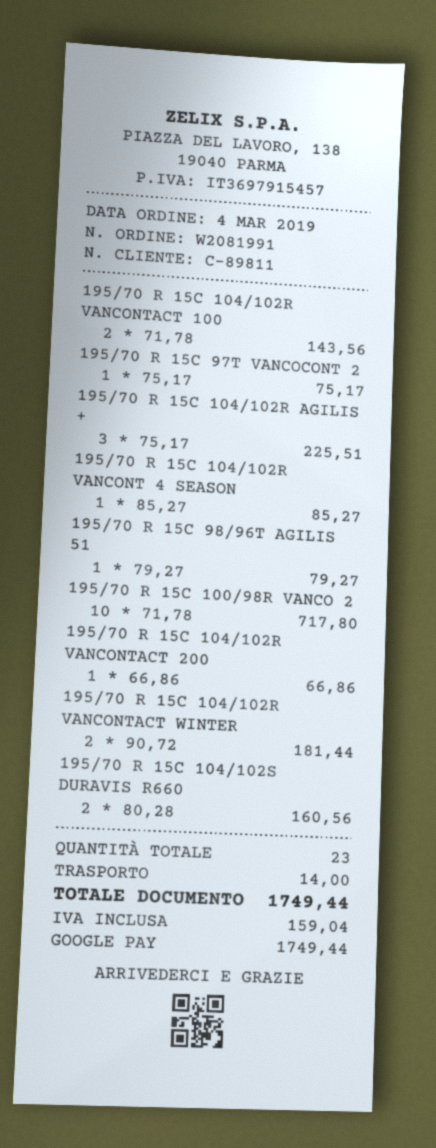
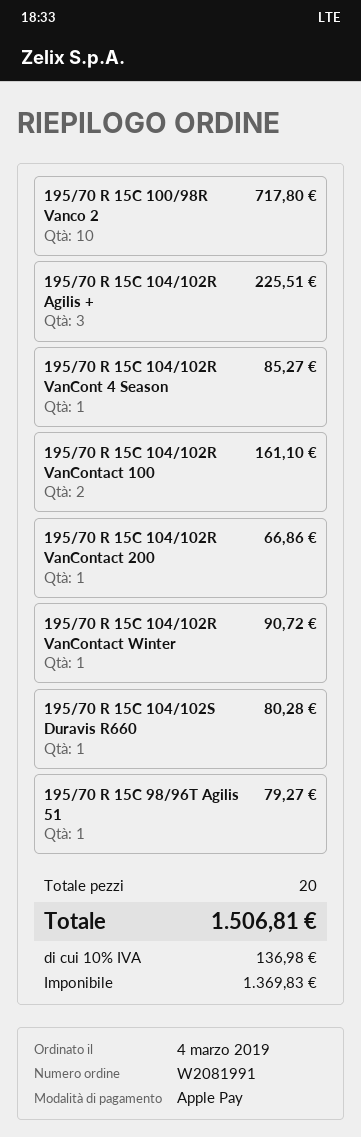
payment method: Google Pay -> Apple Pay
195/70 R 15C 104/102R VANCONTACT 100: 2 for 143.56 -> 2 for 161.10
195/70 R 15C 97T VANCOCONT 2: 1 for 75.17 -> none
195/70 R 15C 104/102R VANCONTACT WINTER: 2 for 181.44 -> 1 for 90.72
195/70 R 15C 104/102S DURAVIS R660: 2 for 160.56 -> 1 for 80.28
total quantity: 23 -> 20
shipping: 14.00 -> none
tax: 159.04 -> 136.98
total: 1749.44 -> 1506.81

